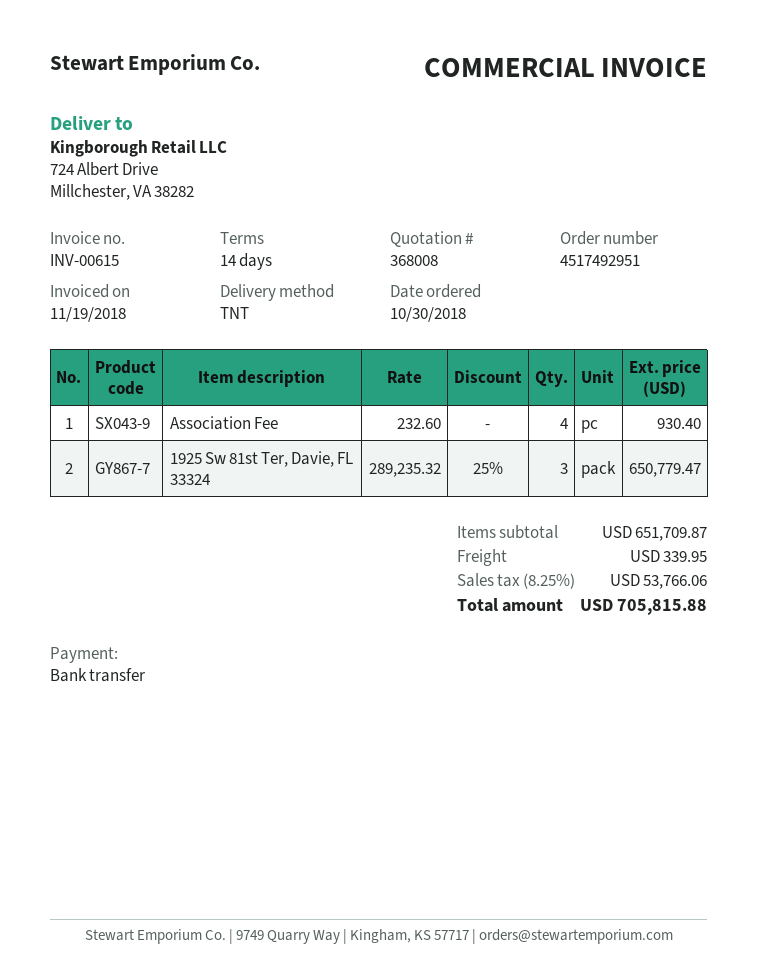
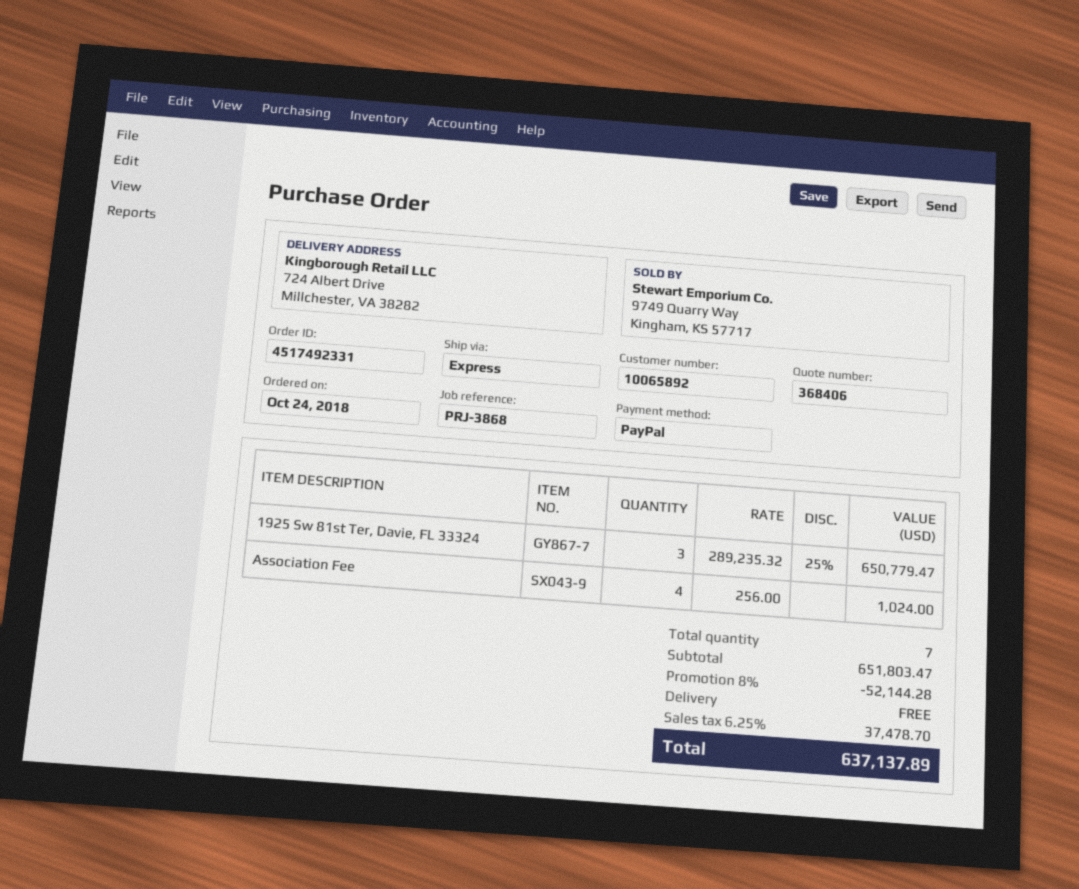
quote number: 368008 -> 368406
order number: 4517492951 -> 4517492331
order date: 2018-10-30 -> 2018-10-24
payment method: bank transfer -> PayPal
shipping method: TNT -> express
Association Fee: 4 x 232.60 = 930.40 -> 4 x 256.00 = 1024.00
subtotal: 651709.87 -> 651803.47
discount: none -> 8% = 52144.28
shipping: 339.95 -> 0.00
tax: 8.25% = 53766.06 -> 6.25% = 37478.70
total: 705815.88 -> 637137.89

